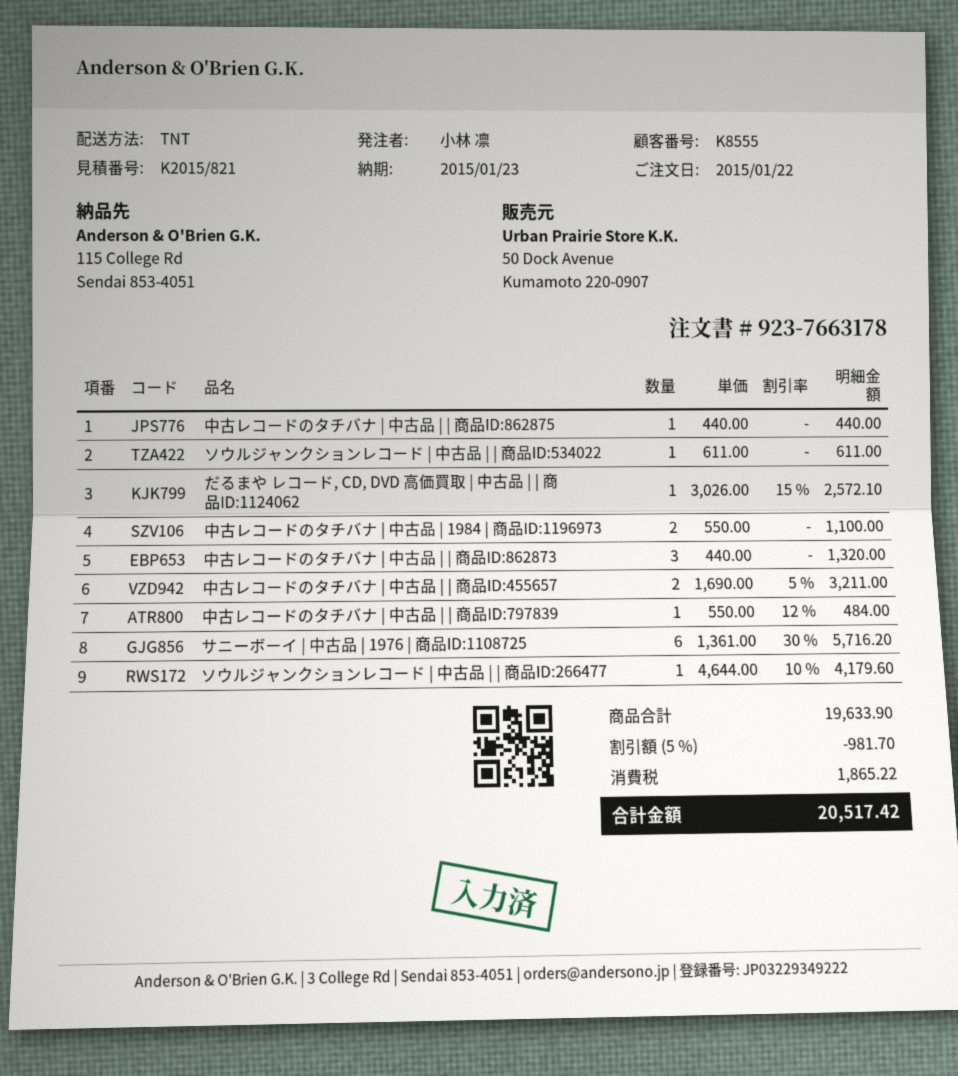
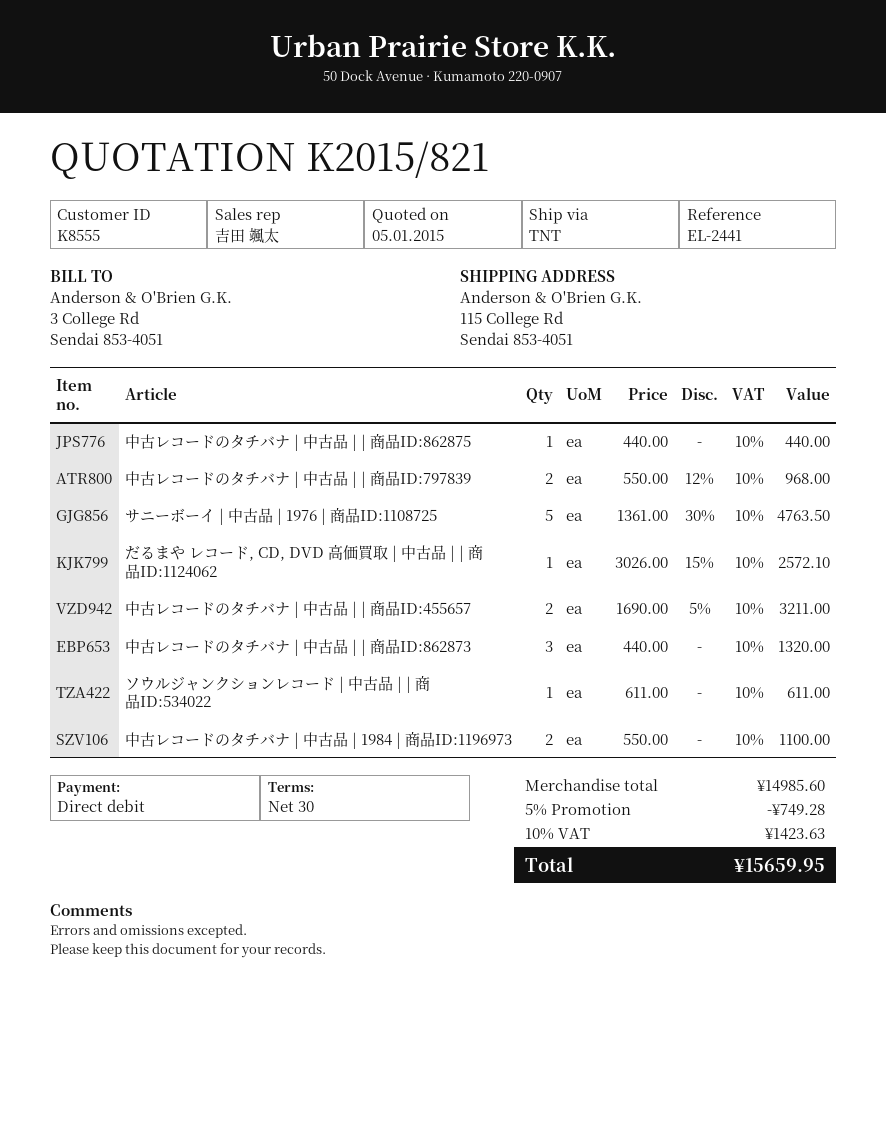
中古レコードのタチバナ | 中古品 | | 商品ID:797839: 1 x 550.00 - 12% = 484.00 -> 2 x 550.00 - 12% = 968.00
サニーボーイ | 中古品 | 1976 | 商品ID:1108725: 6 x 1361.00 - 30% = 5716.20 -> 5 x 1361.00 - 30% = 4763.50
ソウルジャンクションレコード | 中古品 | | 商品ID:266477: 1 x 4644.00 - 10% = 4179.60 -> none
subtotal: 19633.90 -> 14985.60
discount: 5% = 981.70 -> 5% = 749.28
tax: 1865.22 -> 1423.63
total: 20517.42 -> 15659.95

